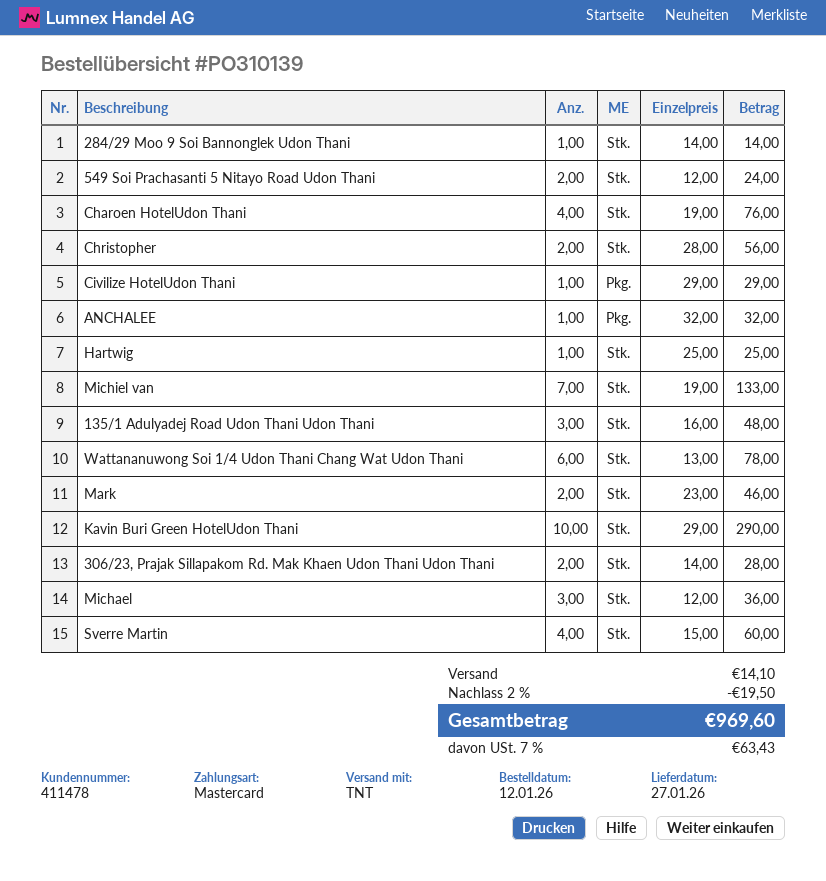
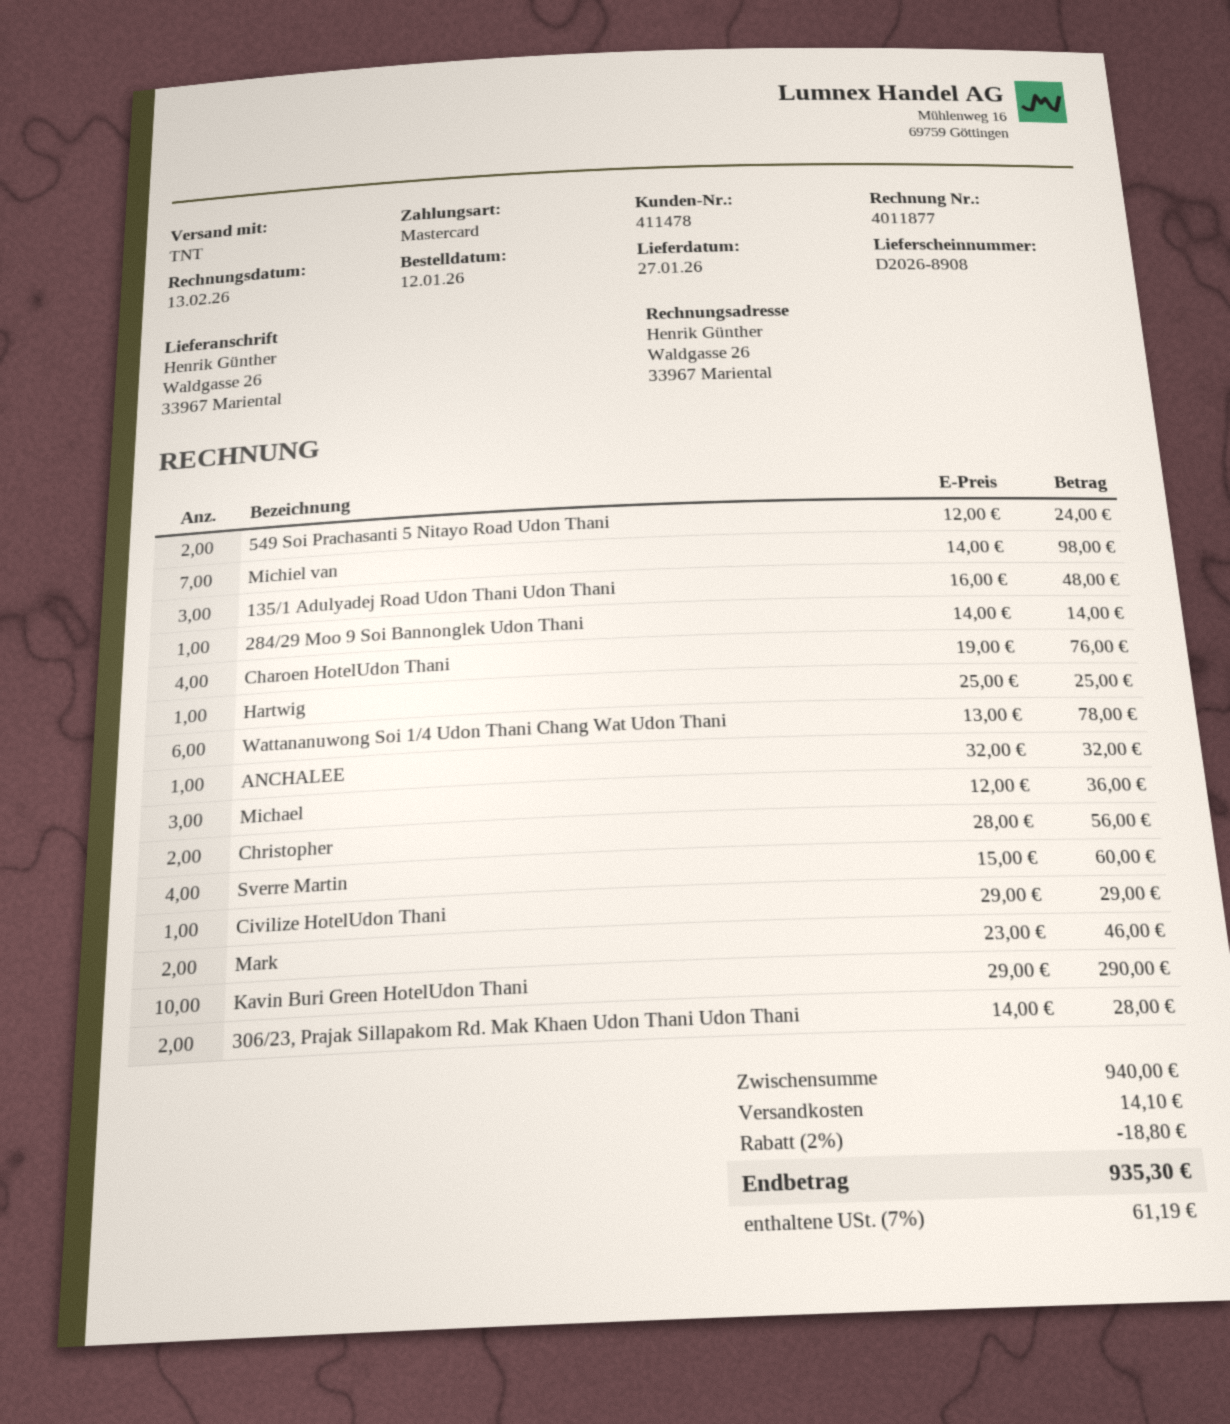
Michiel van: 7 x 19.00 = 133.00 -> 7 x 14.00 = 98.00
discount: 2% = 19.50 -> 2% = 18.80
tax: 7% = 63.43 -> 7% = 61.19
total: 969.60 -> 935.30

